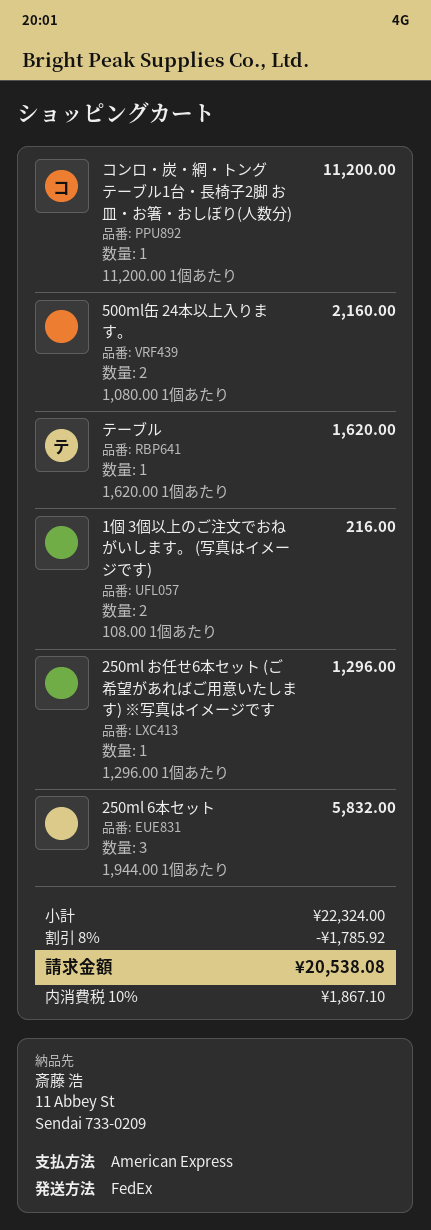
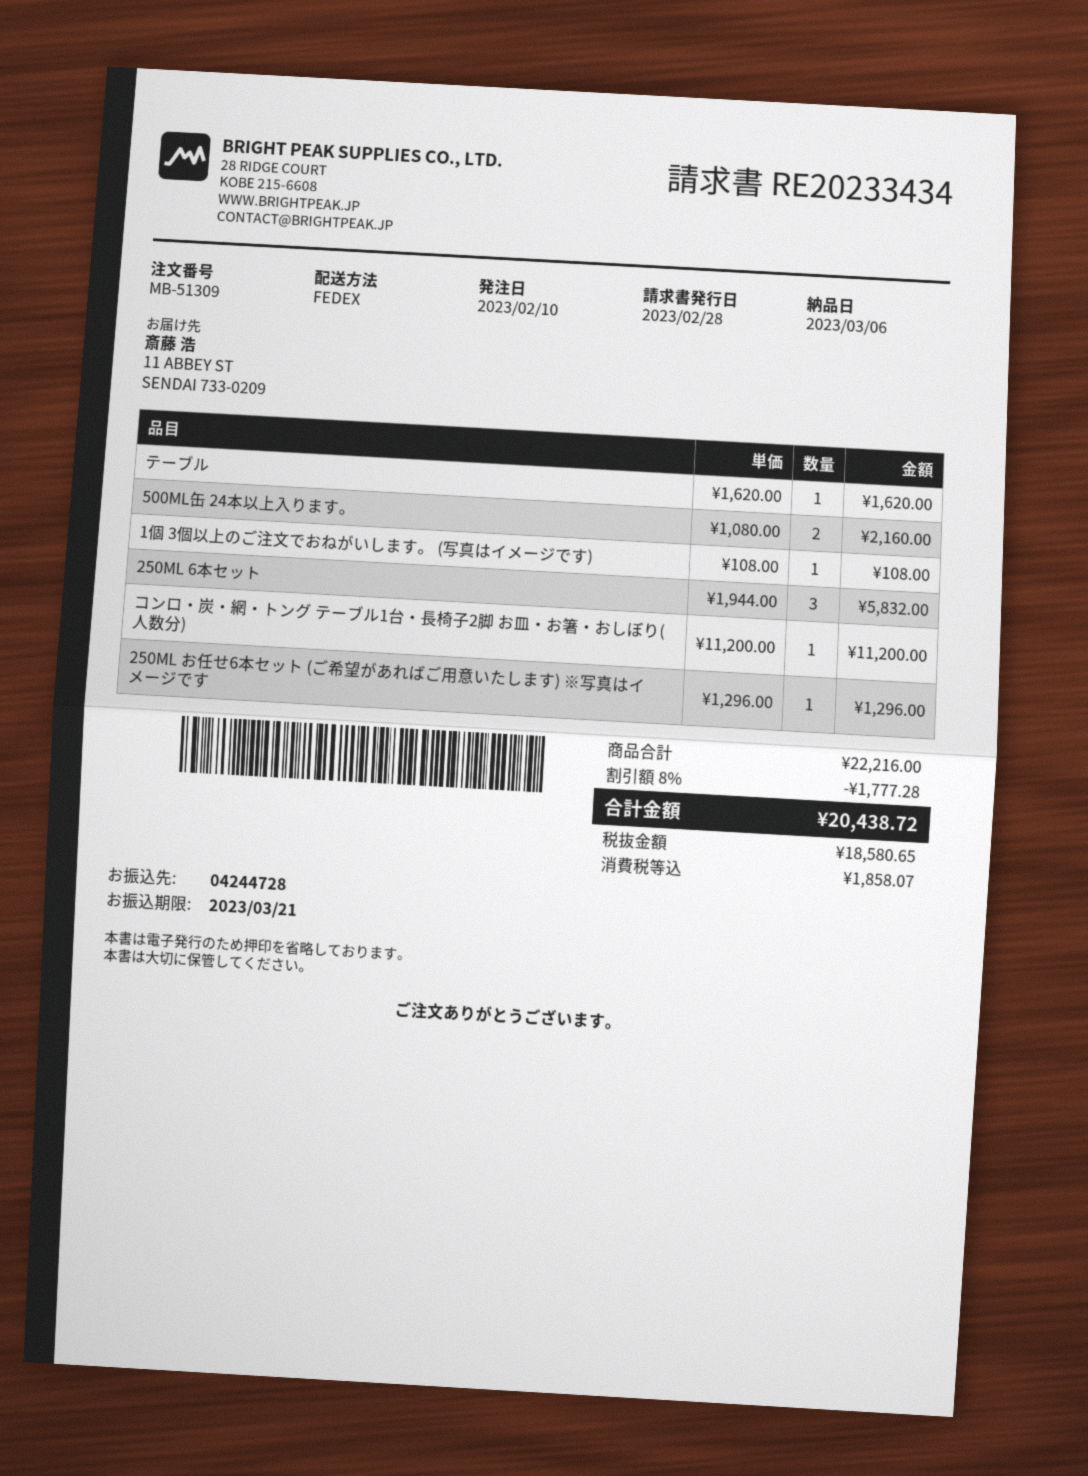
1個 3個以上のご注文でおねがいします。 (写真はイメージです): 2 x 108.00 = 216.00 -> 1 x 108.00 = 108.00
subtotal: 22324.00 -> 22216.00
discount: 8% = 1785.92 -> 8% = 1777.28
tax: 1867.10 -> 1858.07
total: 20538.08 -> 20438.72

